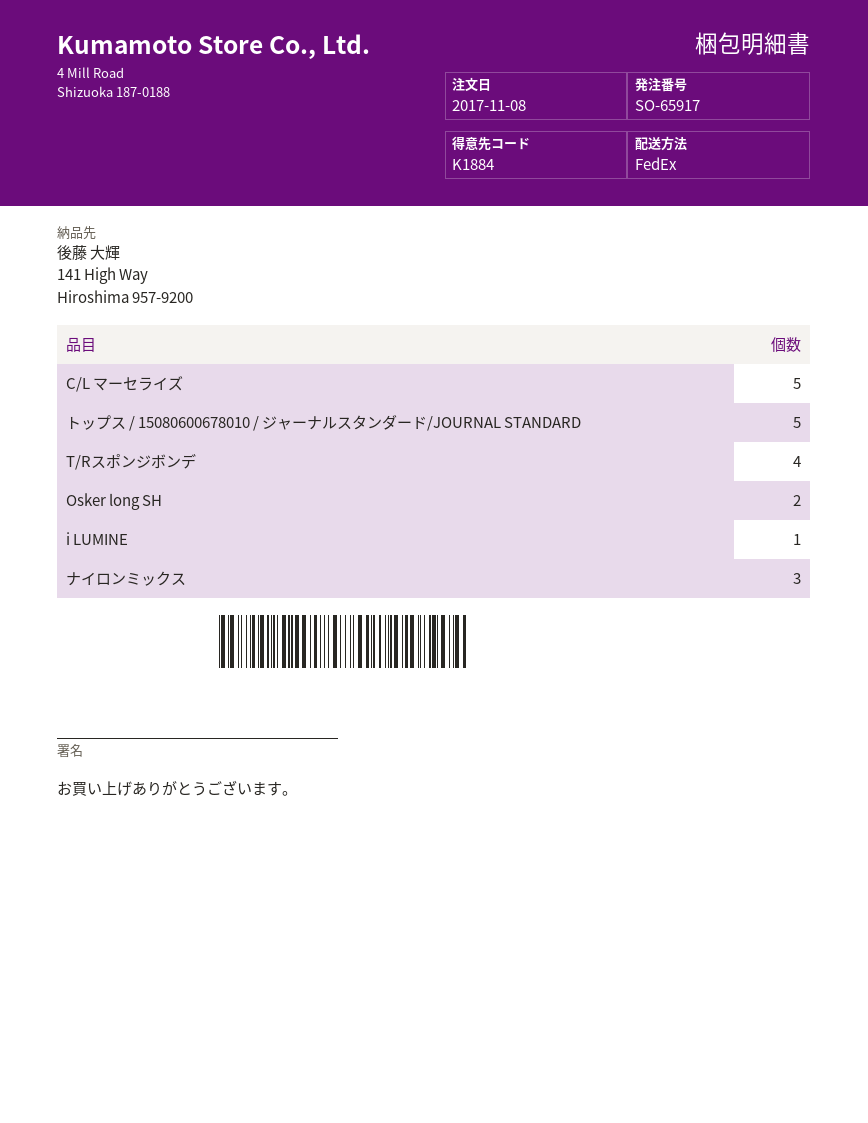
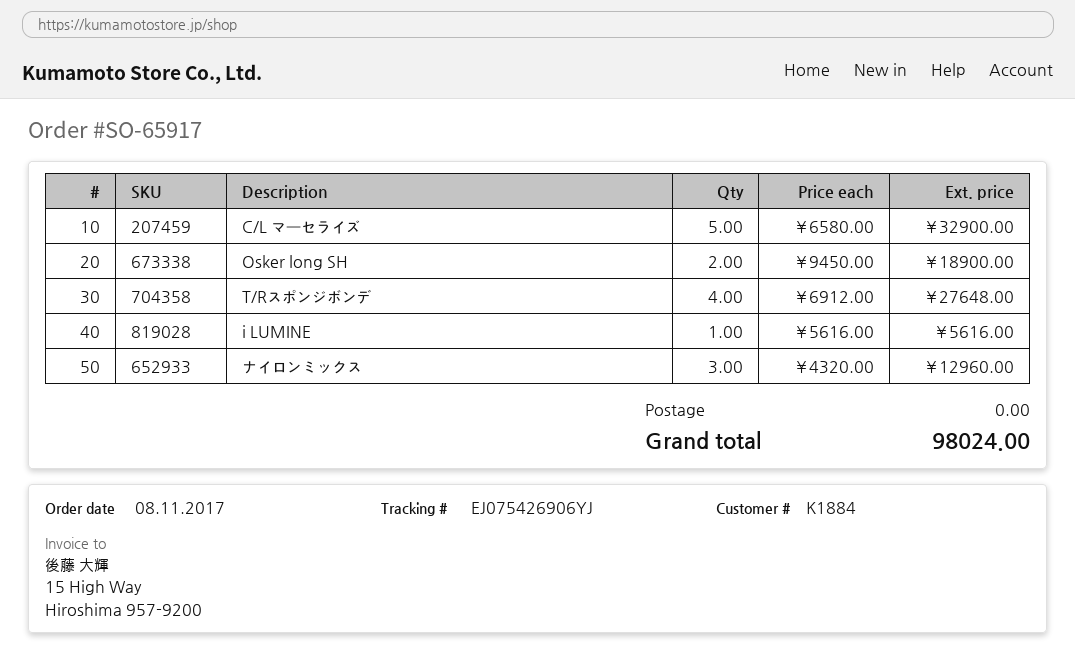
トップス / 15080600678010 / ジャーナルスタンダード/JOURNAL STANDARD: 5 -> none

